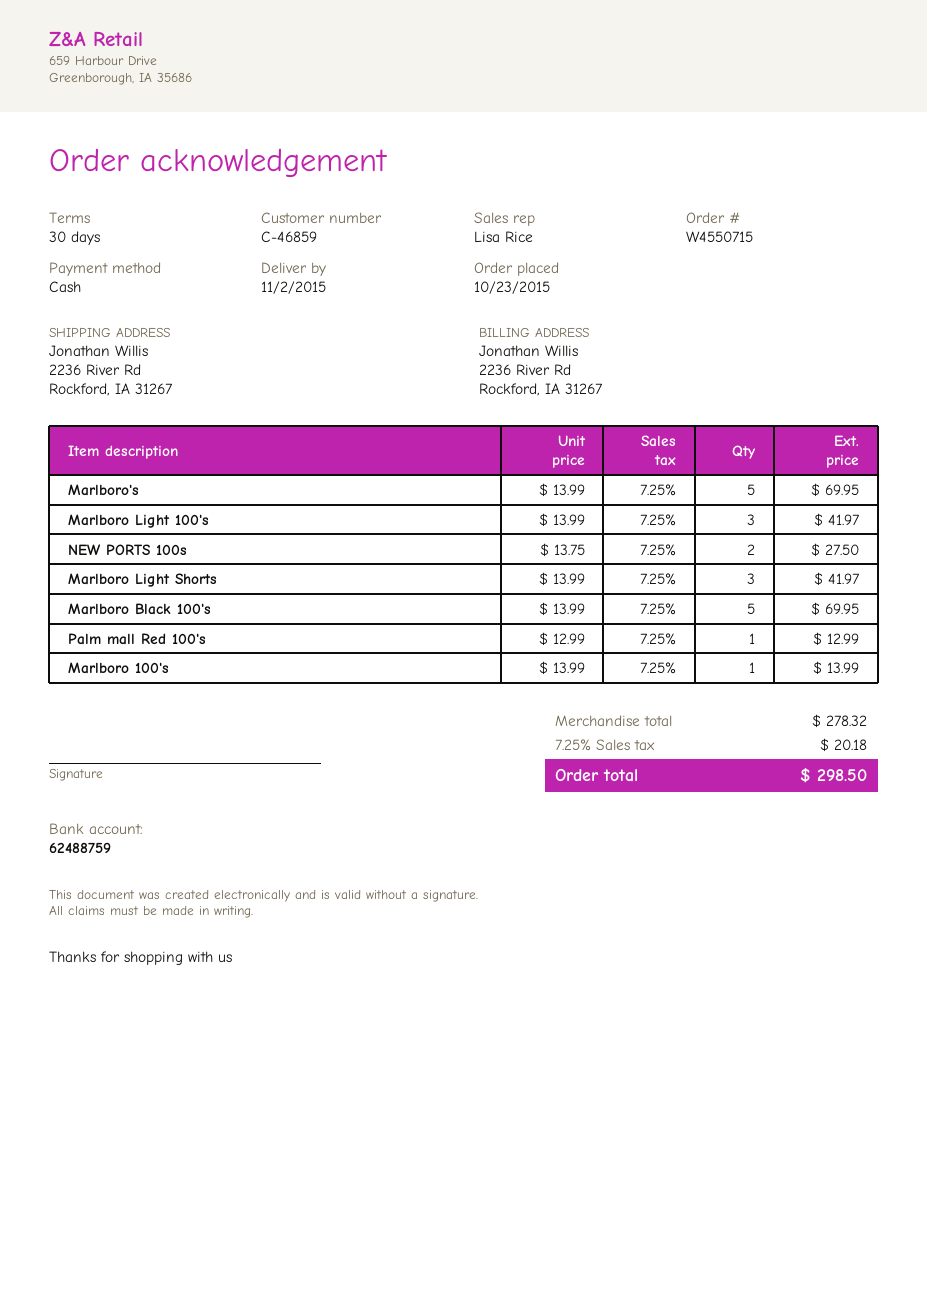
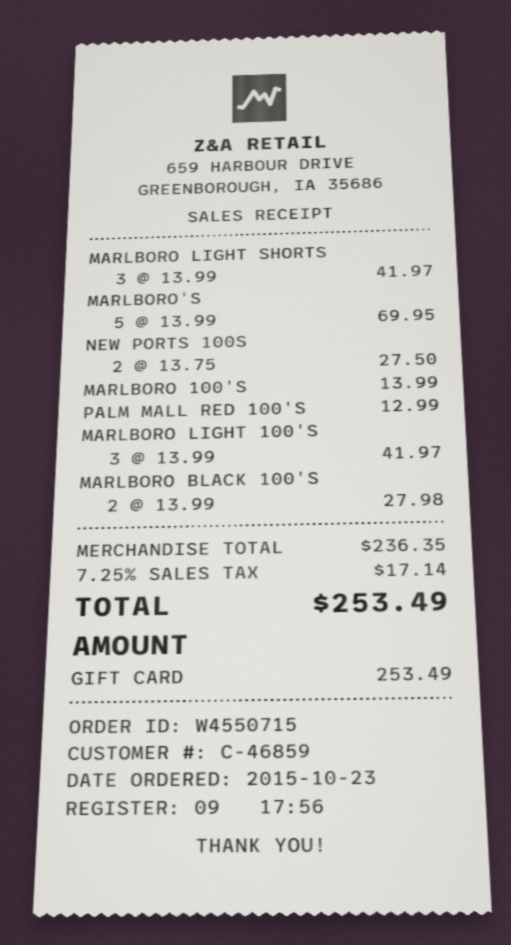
payment method: cash -> gift card
Marlboro Black 100's: 5 x 13.99 = 69.95 -> 2 x 13.99 = 27.98
subtotal: 278.32 -> 236.35
tax: 7.25% = 20.18 -> 7.25% = 17.14
total: 298.50 -> 253.49

